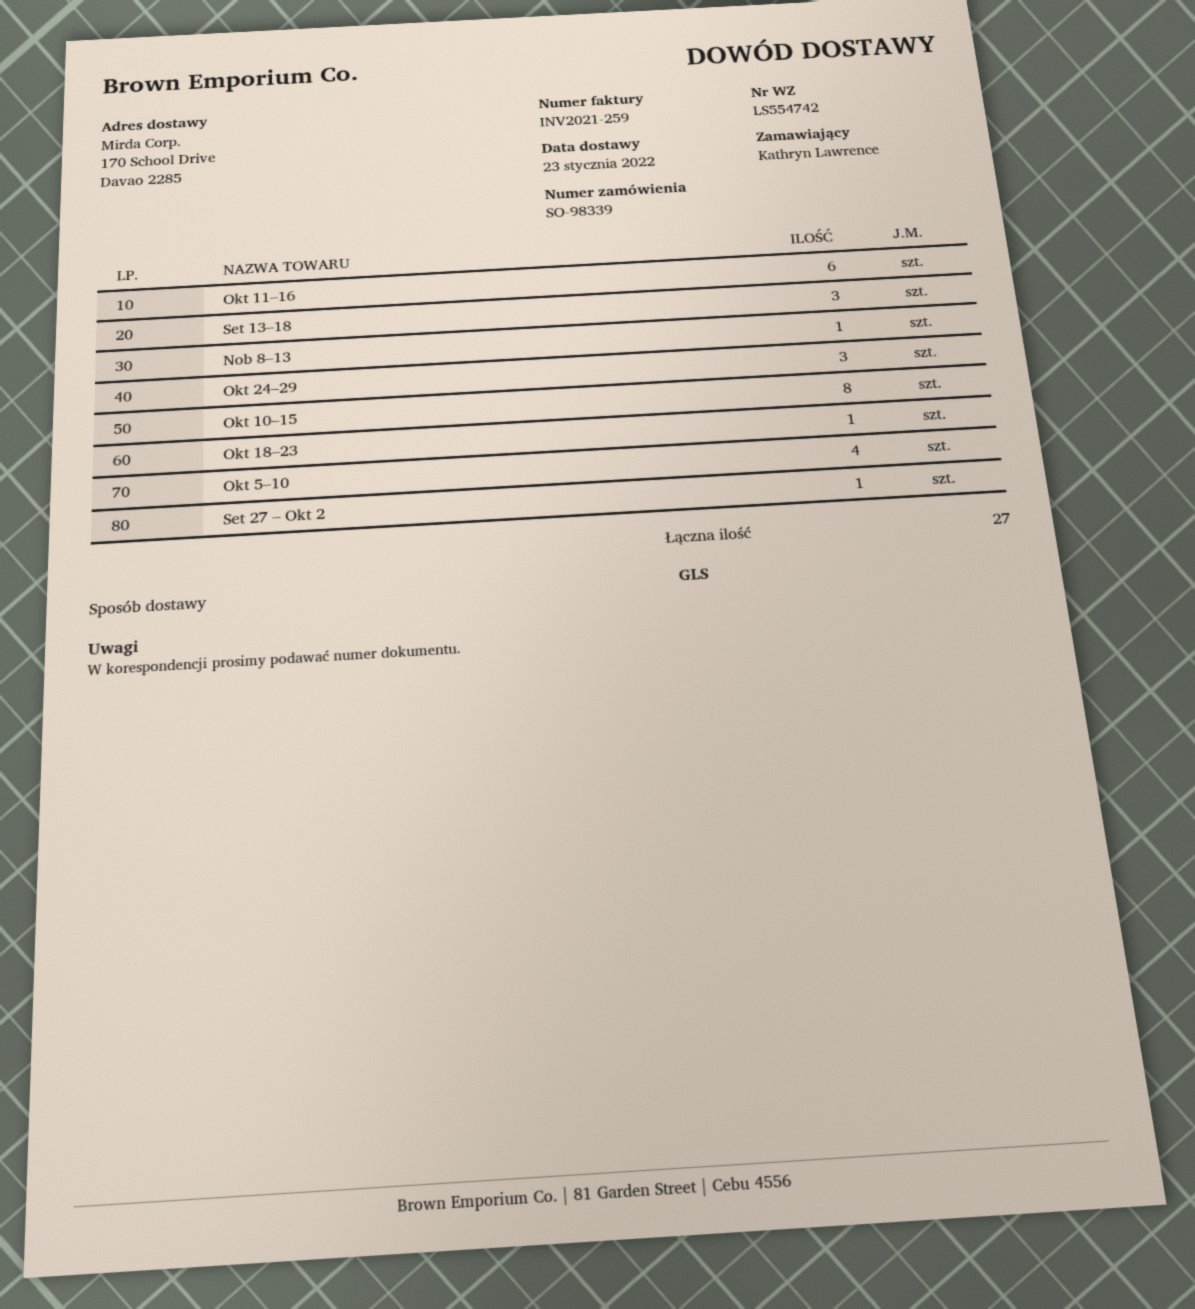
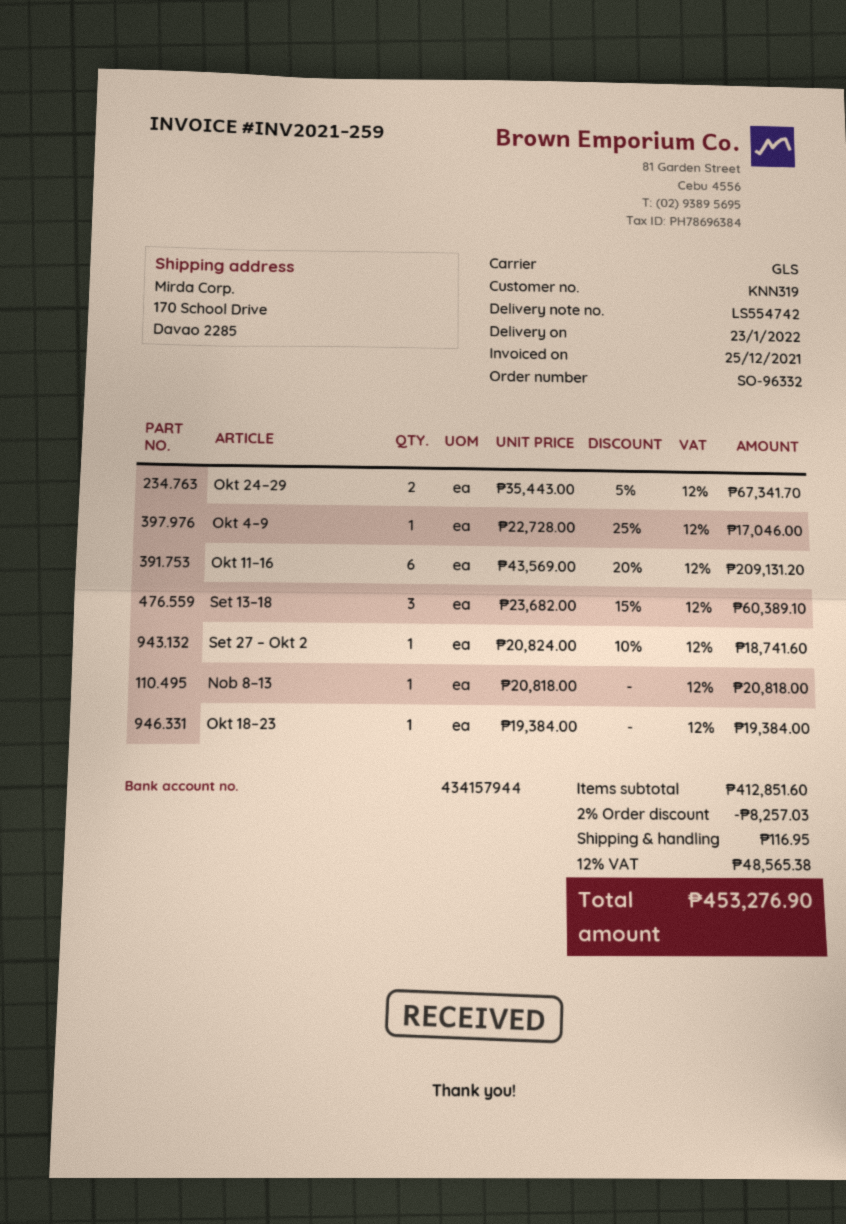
order number: SO-98339 -> SO-96332
Okt 24–29: 3 -> 2
Okt 10–15: 8 -> none
Okt 5–10: 4 -> none
Okt 4–9: none -> 1

